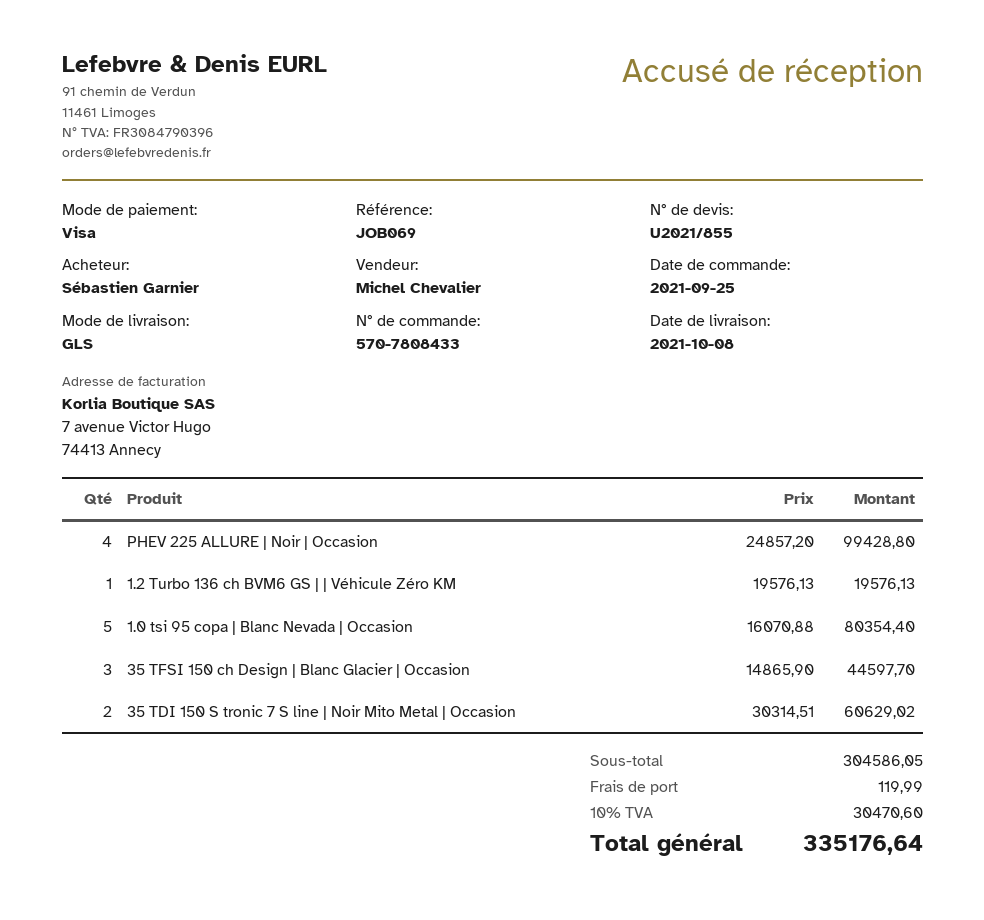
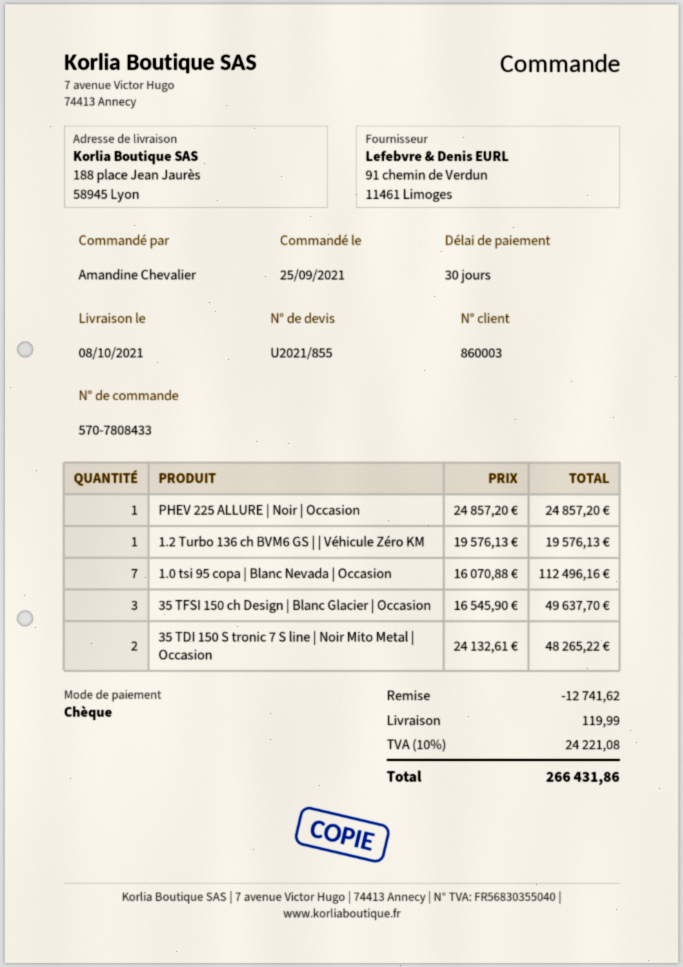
ordered by: Sébastien Garnier -> Amandine Chevalier
payment method: Visa -> cheque
PHEV 225 ALLURE | Noir | Occasion: 4 x 24857.20 = 99428.80 -> 1 x 24857.20 = 24857.20
1.0 tsi 95 copa | Blanc Nevada | Occasion: 5 x 16070.88 = 80354.40 -> 7 x 16070.88 = 112496.16
35 TFSI 150 ch Design | Blanc Glacier | Occasion: 3 x 14865.90 = 44597.70 -> 3 x 16545.90 = 49637.70
35 TDI 150 S tronic 7 S line | Noir Mito Metal | Occasion: 2 x 30314.51 = 60629.02 -> 2 x 24132.61 = 48265.22
discount: none -> 12741.62
tax: 10% = 30470.60 -> 10% = 24221.08
total: 335176.64 -> 266431.86

